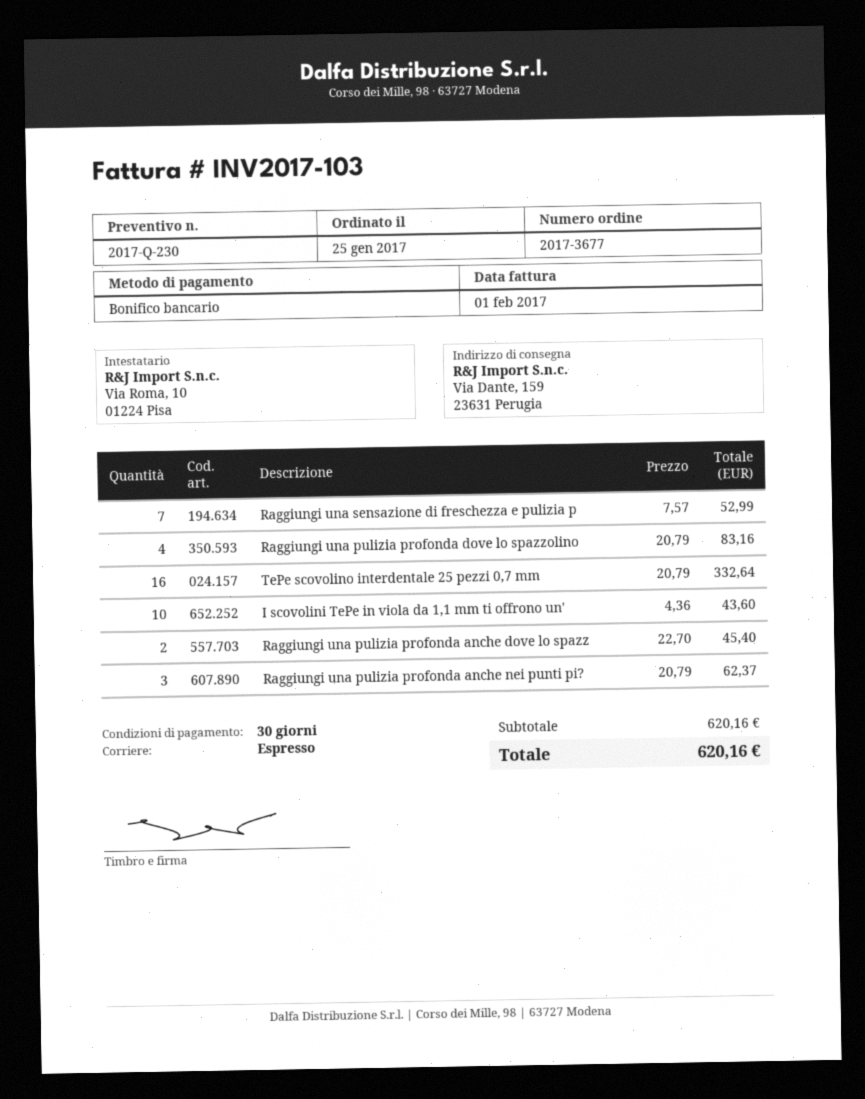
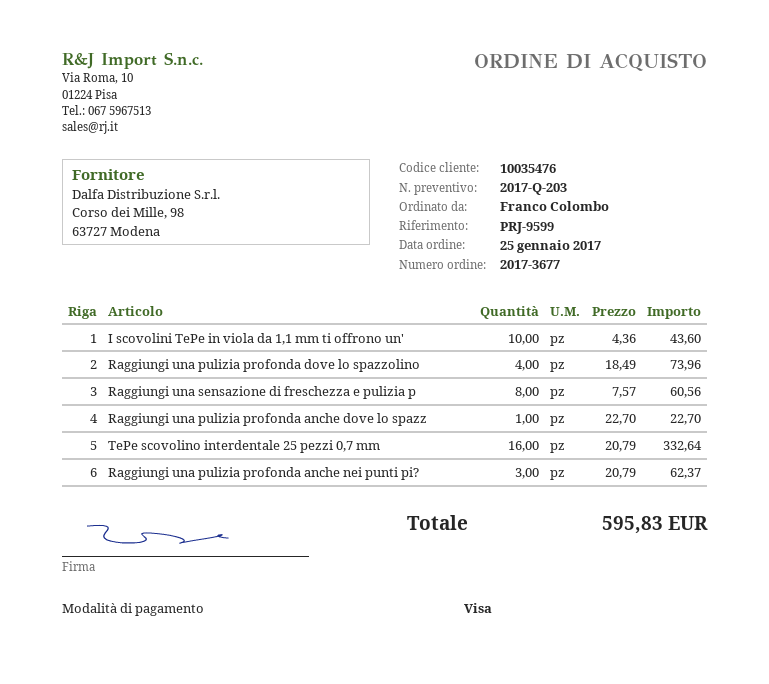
quote number: 2017-Q-230 -> 2017-Q-203
payment method: bank transfer -> Visa
Raggiungi una sensazione di freschezza e pulizia p: 7 x 7.57 = 52.99 -> 8 x 7.57 = 60.56
Raggiungi una pulizia profonda dove lo spazzolino: 4 x 20.79 = 83.16 -> 4 x 18.49 = 73.96
Raggiungi una pulizia profonda anche dove lo spazz: 2 x 22.70 = 45.40 -> 1 x 22.70 = 22.70
total: 620.16 -> 595.83

